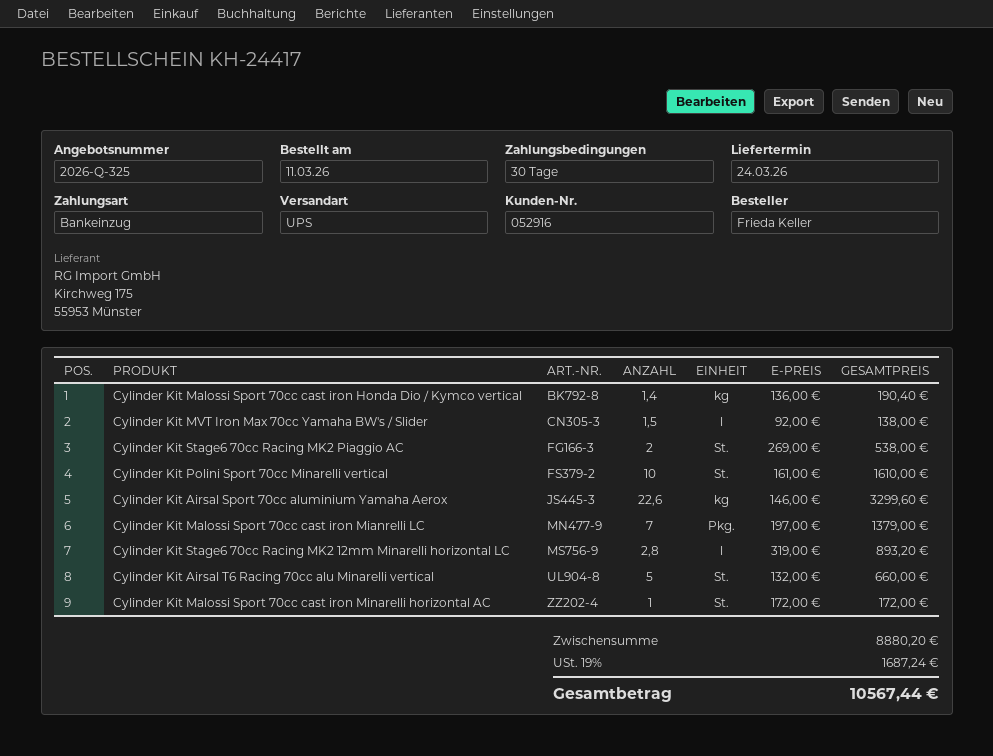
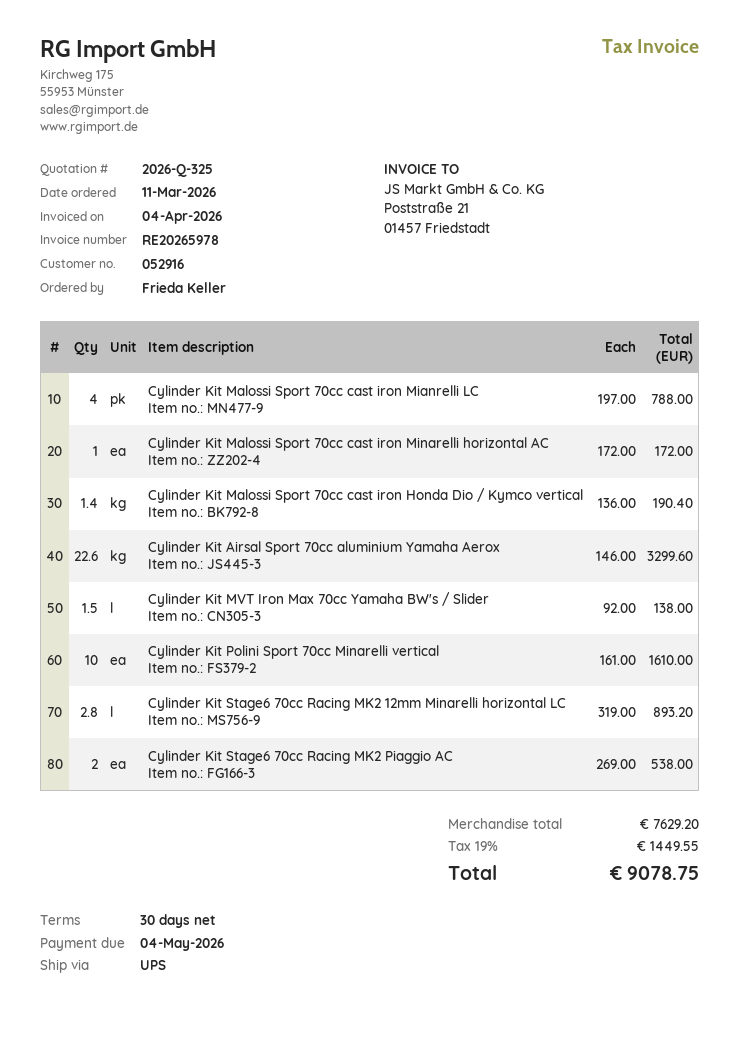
Cylinder Kit Malossi Sport 70cc cast iron Mianrelli LC: 7 x 197.00 = 1379.00 -> 4 x 197.00 = 788.00
Cylinder Kit Airsal T6 Racing 70cc alu Minarelli vertical: 5 x 132.00 = 660.00 -> none
subtotal: 8880.20 -> 7629.20
tax: 19% = 1687.24 -> 19% = 1449.55
total: 10567.44 -> 9078.75

